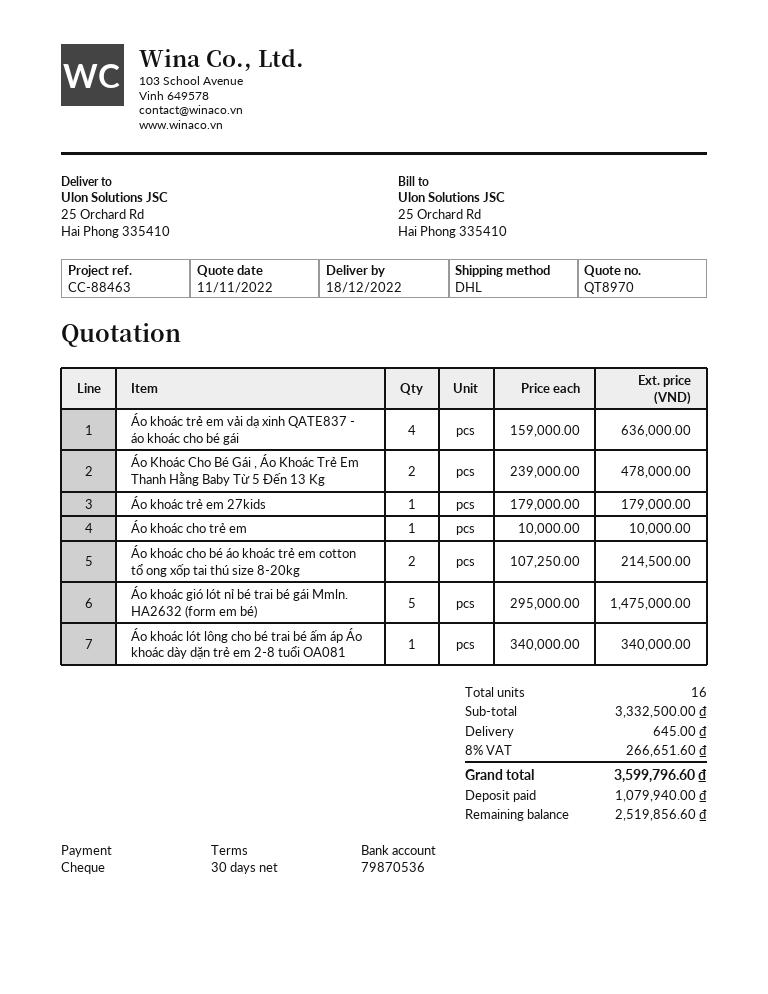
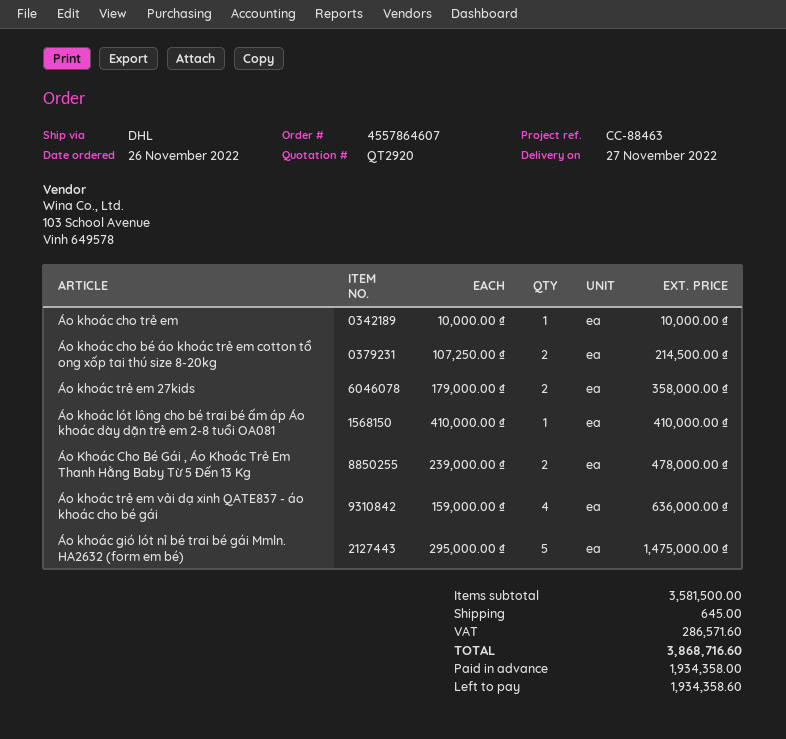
quote number: QT8970 -> QT2920
delivery date: 2022-12-18 -> 2022-11-27
Áo khoác trẻ em 27kids: 1 x 179000.00 = 179000.00 -> 2 x 179000.00 = 358000.00
Áo khoác lót lông cho bé trai bé ấm áp Áo khoác dày dặn trẻ em 2-8 tuổi OA081: 1 x 340000.00 = 340000.00 -> 1 x 410000.00 = 410000.00
subtotal: 3332500.00 -> 3581500.00
tax: 266651.60 -> 286571.60
total: 3599796.60 -> 3868716.60
deposit: 1079940.00 -> 1934358.00
balance: 2519856.60 -> 1934358.60

